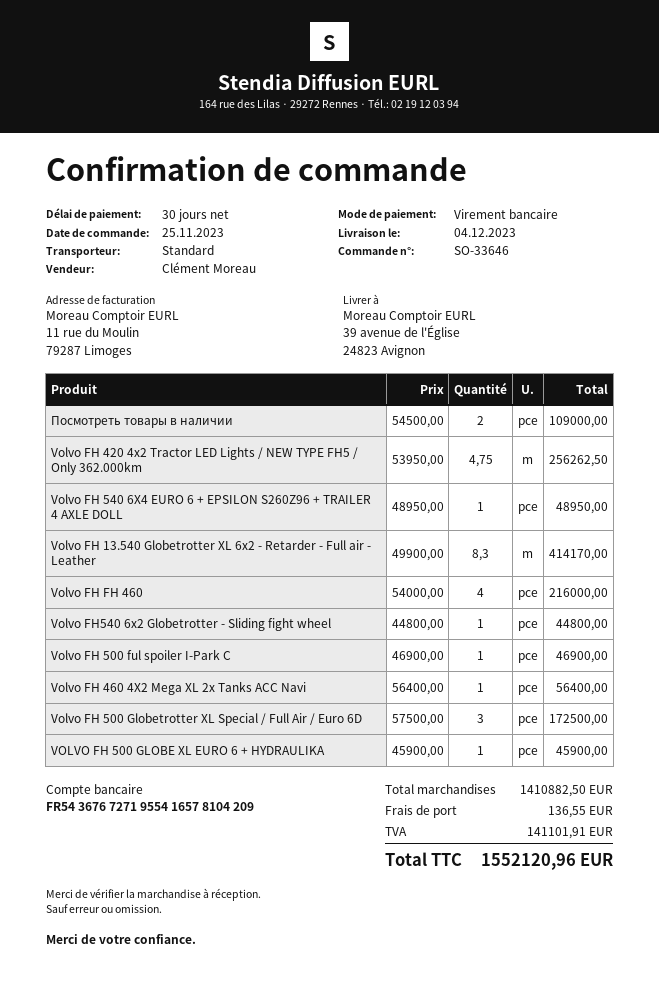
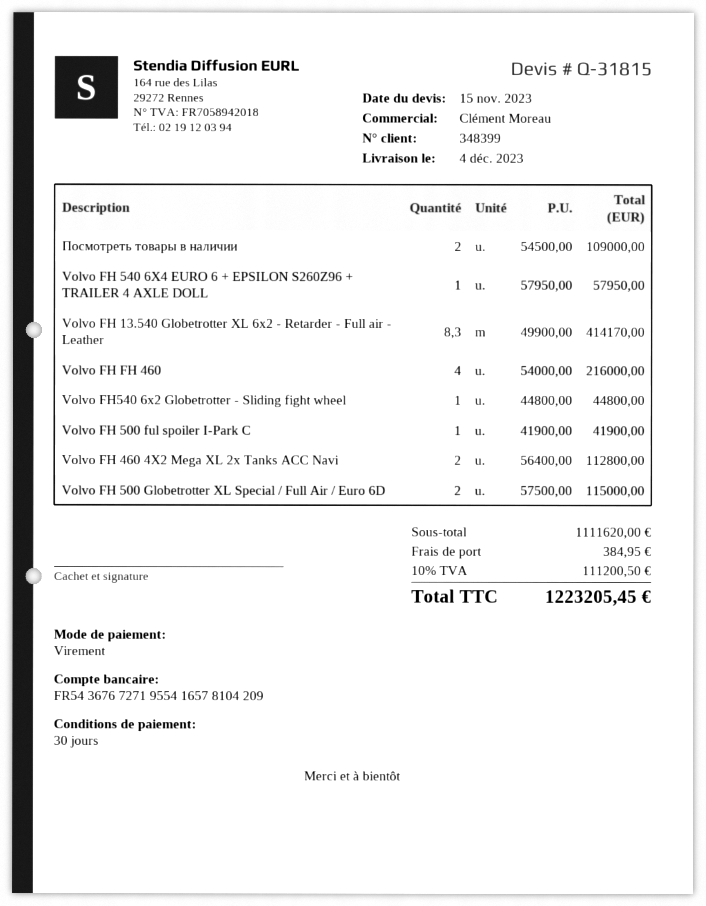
Volvo FH 420 4x2 Tractor LED Lights / NEW TYPE FH5 / Only 362.000km: 4.75 x 53950.00 = 256262.50 -> none
Volvo FH 540 6X4 EURO 6 + EPSILON S260Z96 + TRAILER 4 AXLE DOLL: 1 x 48950.00 = 48950.00 -> 1 x 57950.00 = 57950.00
Volvo FH 500 ful spoiler I-Park C: 1 x 46900.00 = 46900.00 -> 1 x 41900.00 = 41900.00
Volvo FH 460 4X2 Mega XL 2x Tanks ACC Navi: 1 x 56400.00 = 56400.00 -> 2 x 56400.00 = 112800.00
Volvo FH 500 Globetrotter XL Special / Full Air / Euro 6D: 3 x 57500.00 = 172500.00 -> 2 x 57500.00 = 115000.00
VOLVO FH 500 GLOBE XL EURO 6 + HYDRAULIKA: 1 x 45900.00 = 45900.00 -> none
subtotal: 1410882.50 -> 1111620.00
shipping: 136.55 -> 384.95
tax: 141101.91 -> 111200.50
total: 1552120.96 -> 1223205.45

